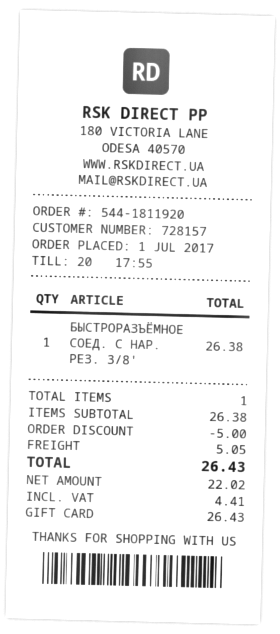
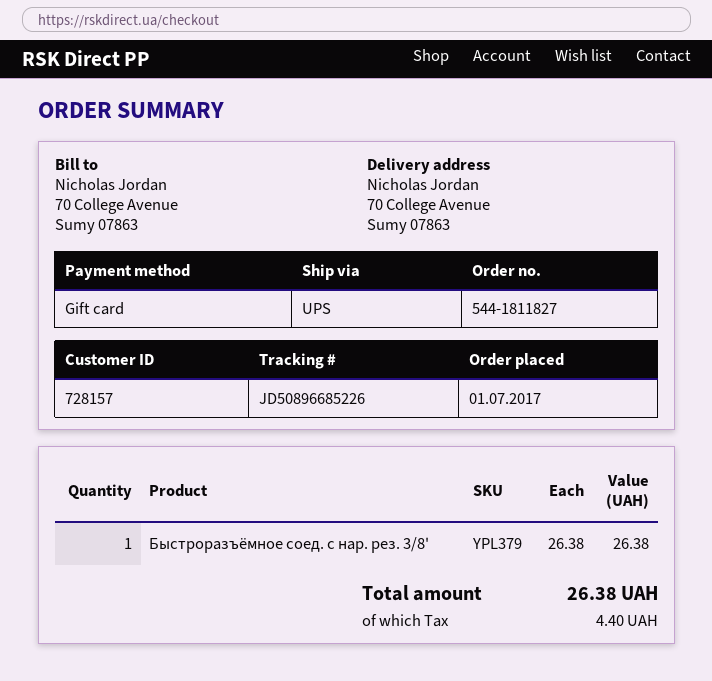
order number: 544-1811920 -> 544-1811827
discount: 5.00 -> none
shipping: 5.05 -> none
tax: 4.41 -> 4.40
total: 26.43 -> 26.38

